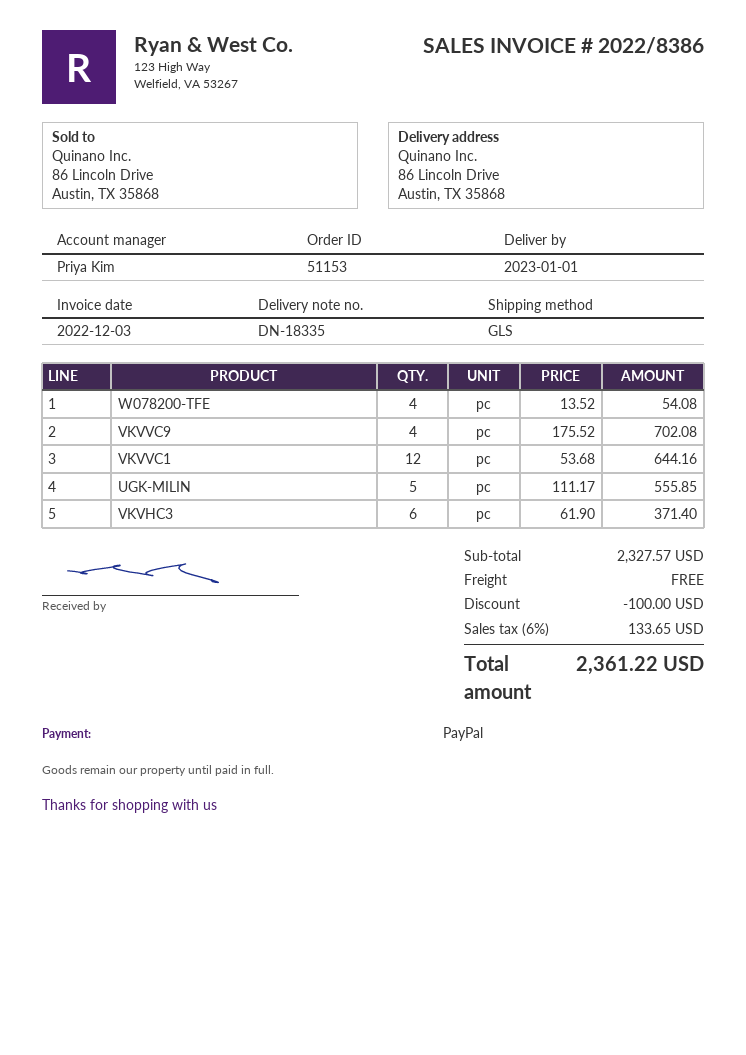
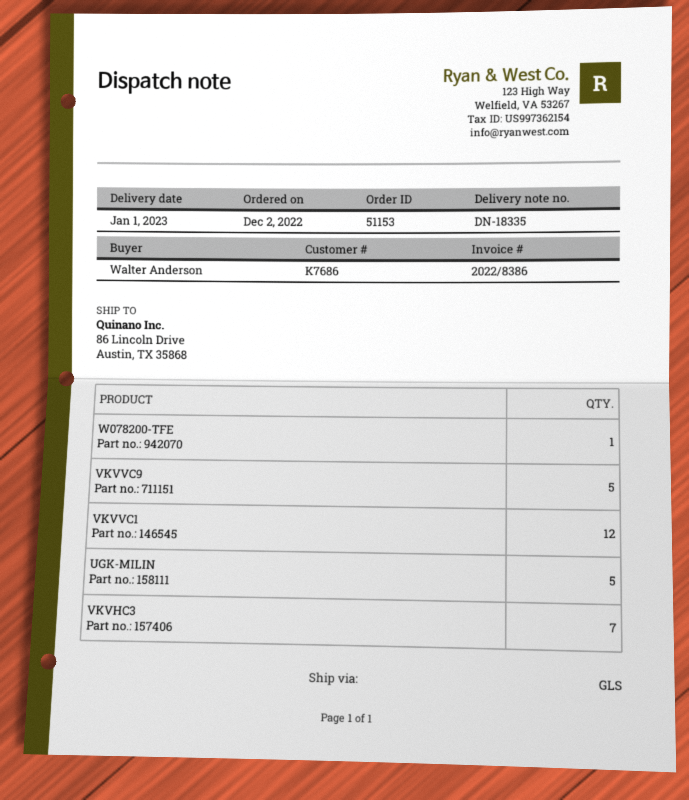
W078200-TFE: 4 -> 1
VKVVC9: 4 -> 5
VKVHC3: 6 -> 7

